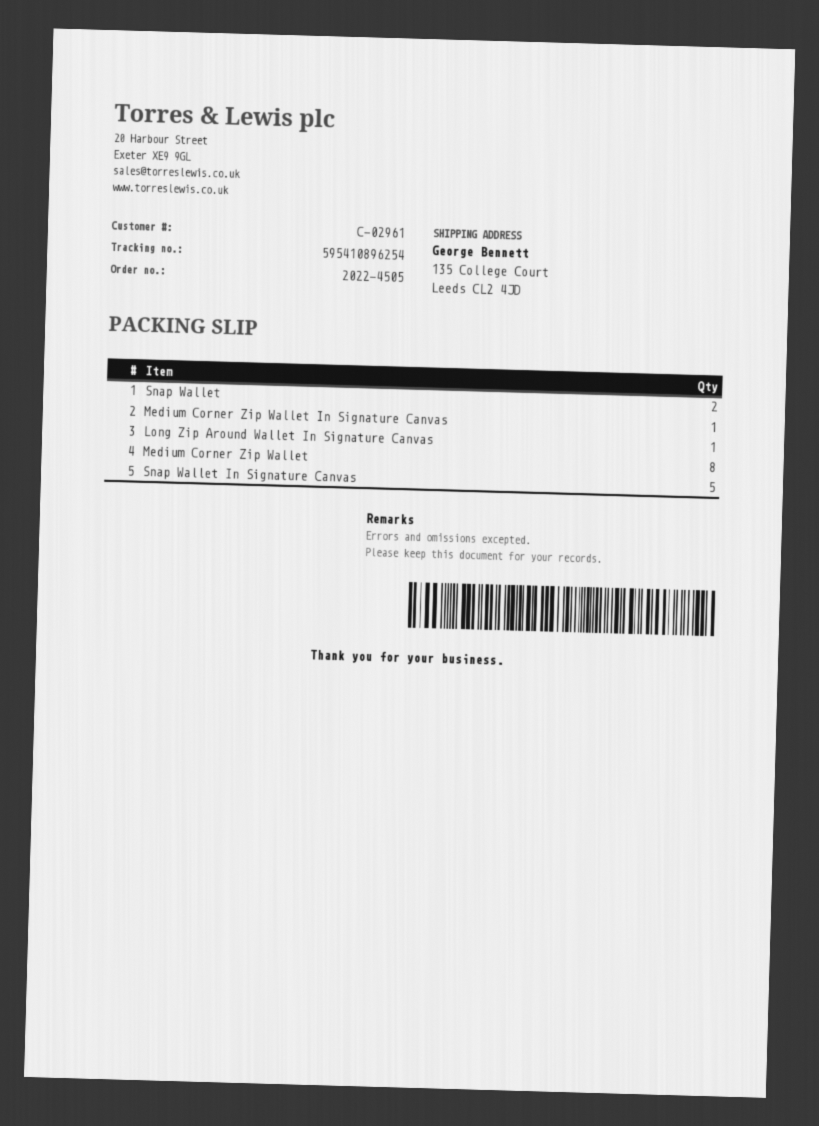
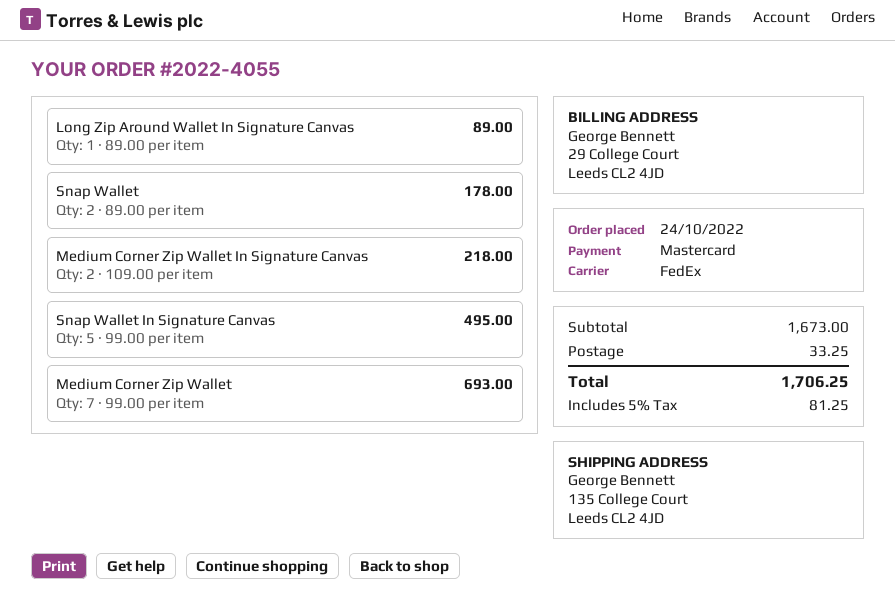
order number: 2022-4505 -> 2022-4055
Medium Corner Zip Wallet In Signature Canvas: 1 -> 2
Medium Corner Zip Wallet: 8 -> 7

